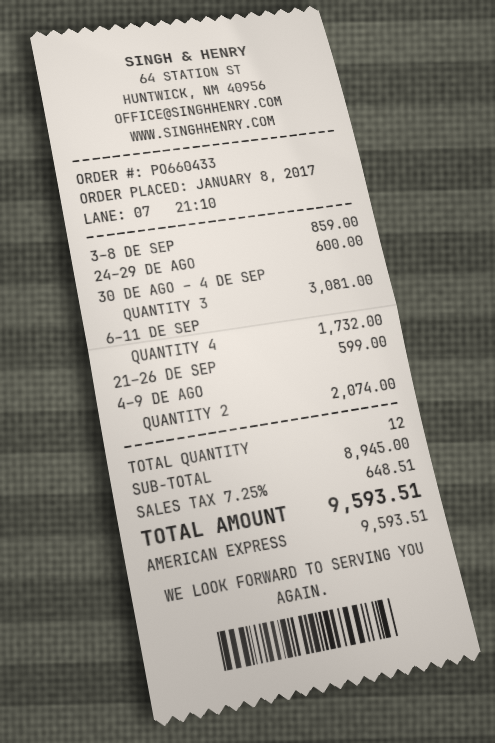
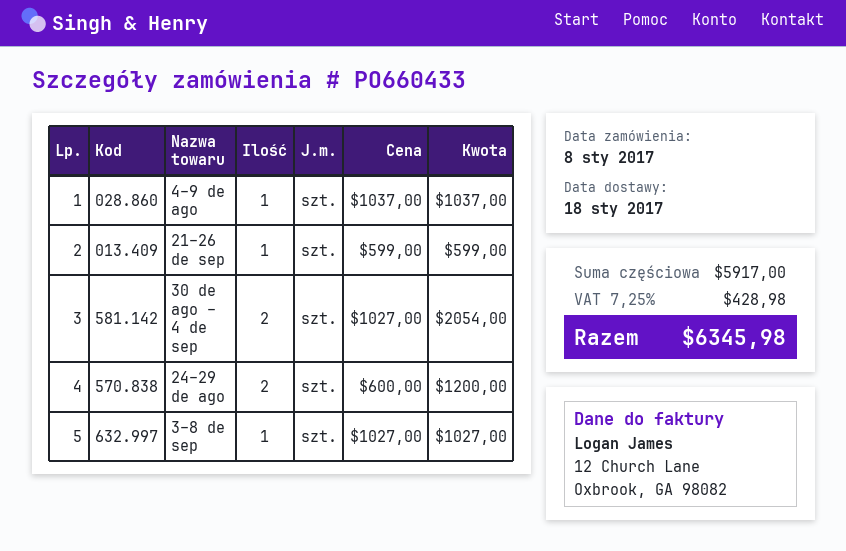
3–8 DE SEP: 1 for 859.00 -> 1 for 1027.00
24–29 DE AGO: 1 for 600.00 -> 2 for 1200.00
30 DE AGO – 4 DE SEP: 3 for 3081.00 -> 2 for 2054.00
6–11 DE SEP: 4 for 1732.00 -> none
4–9 DE AGO: 2 for 2074.00 -> 1 for 1037.00
subtotal: 8945.00 -> 5917.00
tax: 7.25% = 648.51 -> 7.25% = 428.98
total: 9593.51 -> 6345.98

